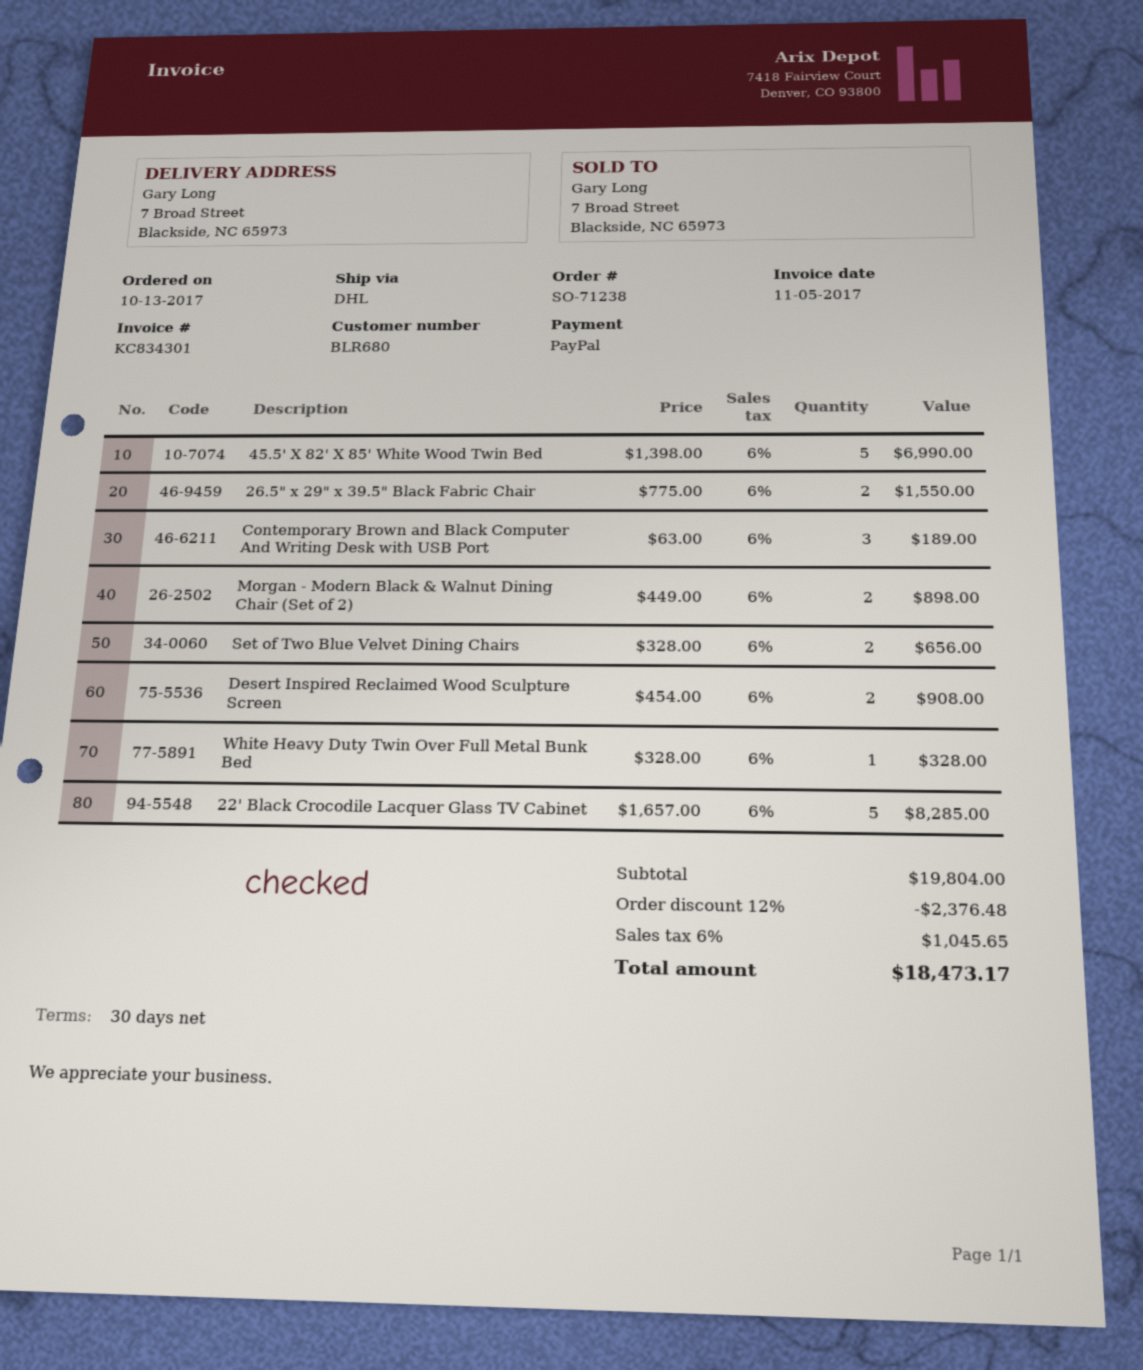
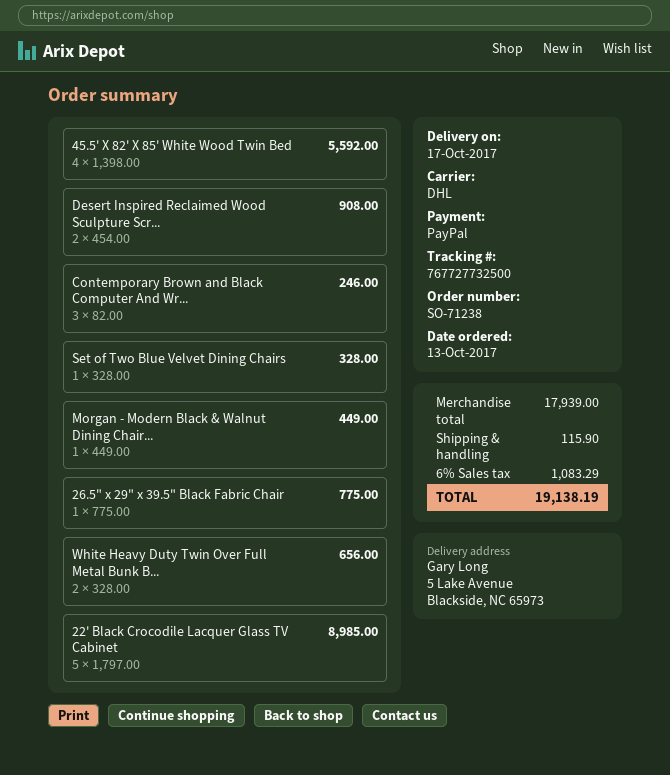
ship to: 7 Broad Street, Blackside, NC 65973 -> 5 Lake Avenue, Blackside, NC 65973
45.5' X 82' X 85' White Wood Twin Bed: 5 x 1398.00 = 6990.00 -> 4 x 1398.00 = 5592.00
26.5" x 29" x 39.5" Black Fabric Chair: 2 x 775.00 = 1550.00 -> 1 x 775.00 = 775.00
Contemporary Brown and Black Computer And Writing Desk with USB Port: 3 x 63.00 = 189.00 -> 3 x 82.00 = 246.00
Morgan - Modern Black & Walnut Dining Chair (Set of 2): 2 x 449.00 = 898.00 -> 1 x 449.00 = 449.00
Set of Two Blue Velvet Dining Chairs: 2 x 328.00 = 656.00 -> 1 x 328.00 = 328.00
White Heavy Duty Twin Over Full Metal Bunk Bed: 1 x 328.00 = 328.00 -> 2 x 328.00 = 656.00
22' Black Crocodile Lacquer Glass TV Cabinet: 5 x 1657.00 = 8285.00 -> 5 x 1797.00 = 8985.00
subtotal: 19804.00 -> 17939.00
discount: 12% = 2376.48 -> none
shipping: none -> 115.90
tax: 6% = 1045.65 -> 6% = 1083.29
total: 18473.17 -> 19138.19

